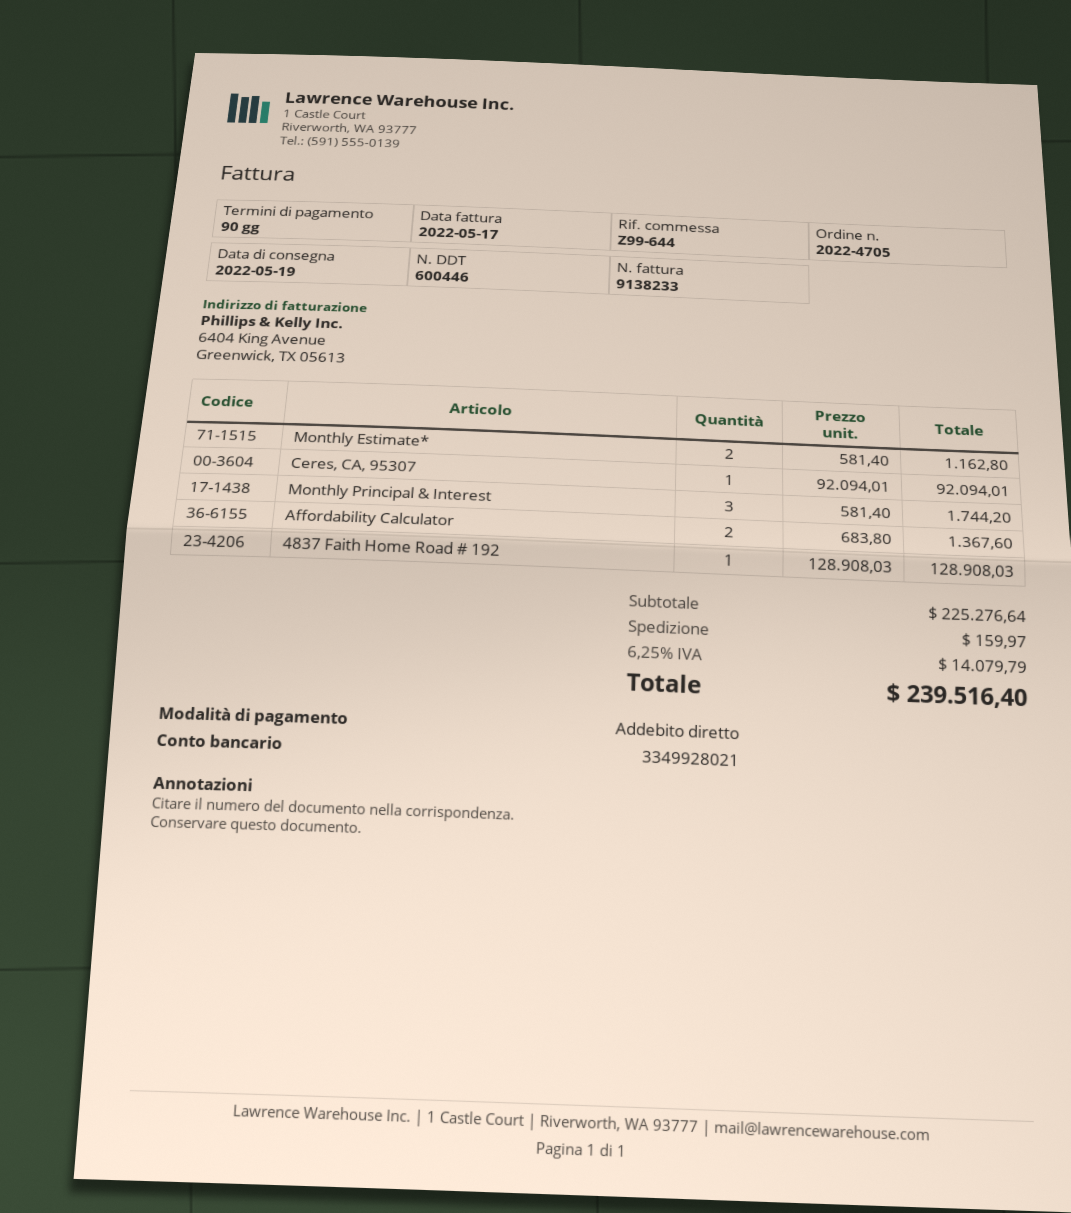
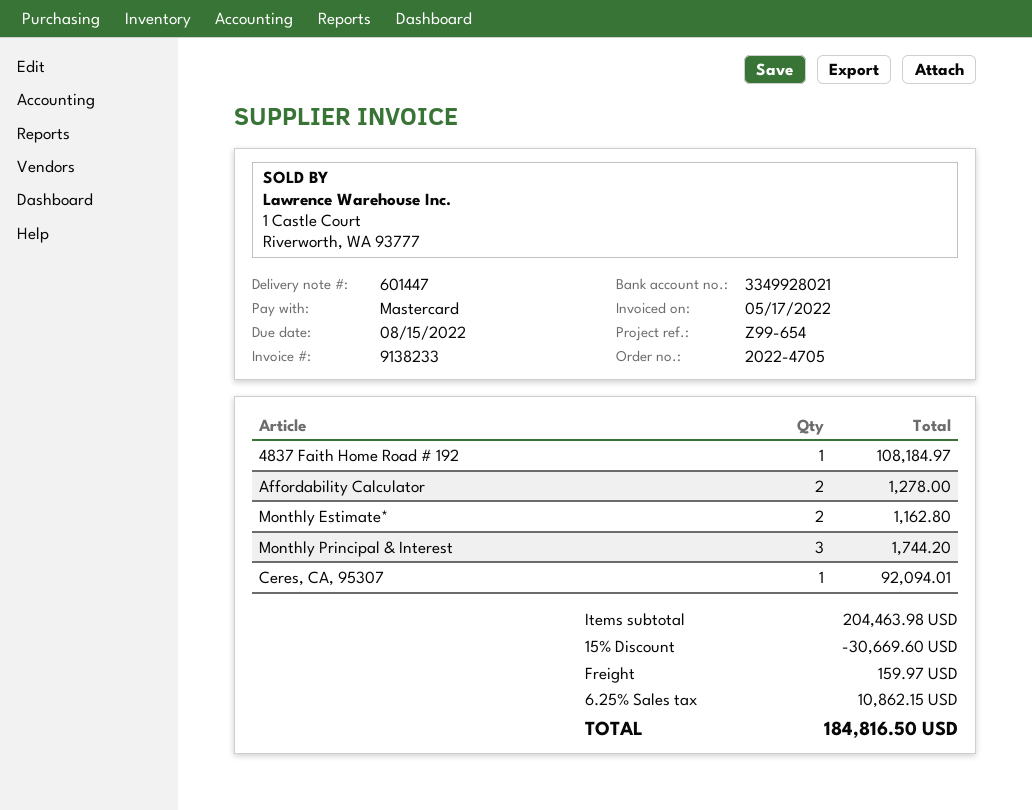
delivery note number: 600446 -> 601447
reference: Z99-644 -> Z99-654
payment method: direct debit -> Mastercard
Affordability Calculator: 2 for 1367.60 -> 2 for 1278.00
4837 Faith Home Road # 192: 1 for 128908.03 -> 1 for 108184.97
subtotal: 225276.64 -> 204463.98
discount: none -> 15% = 30669.60
tax: 6.25% = 14079.79 -> 6.25% = 10862.15
total: 239516.40 -> 184816.50

